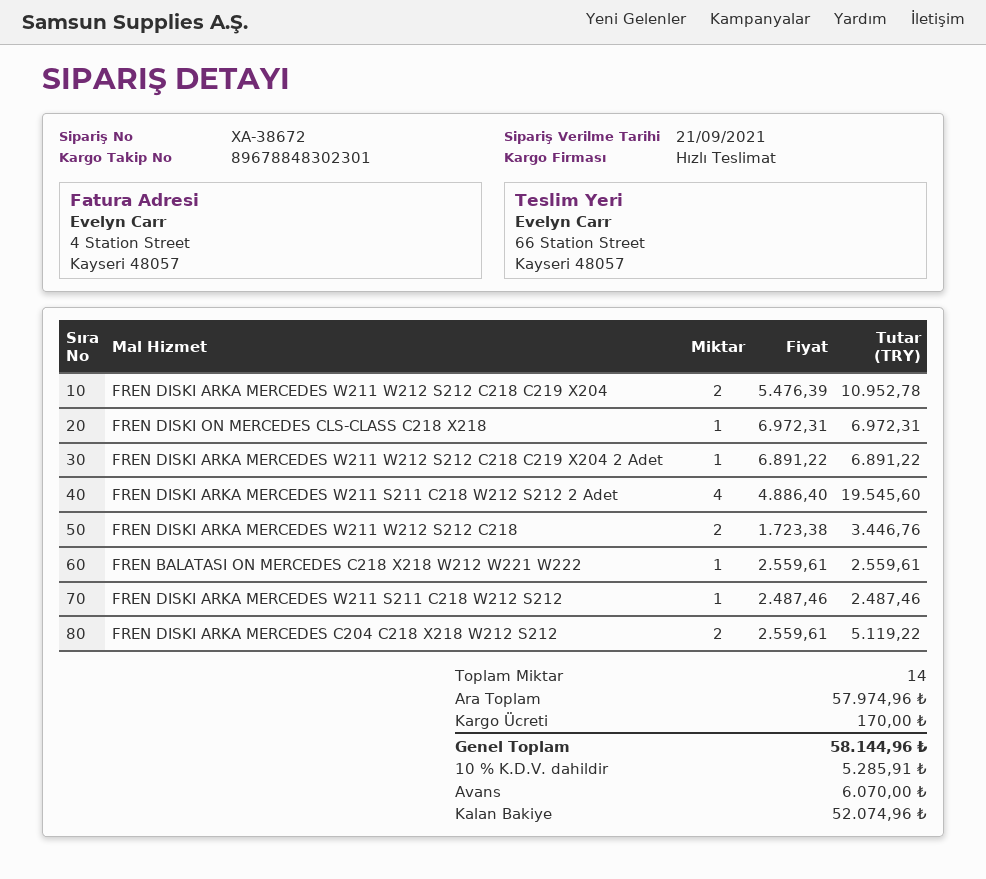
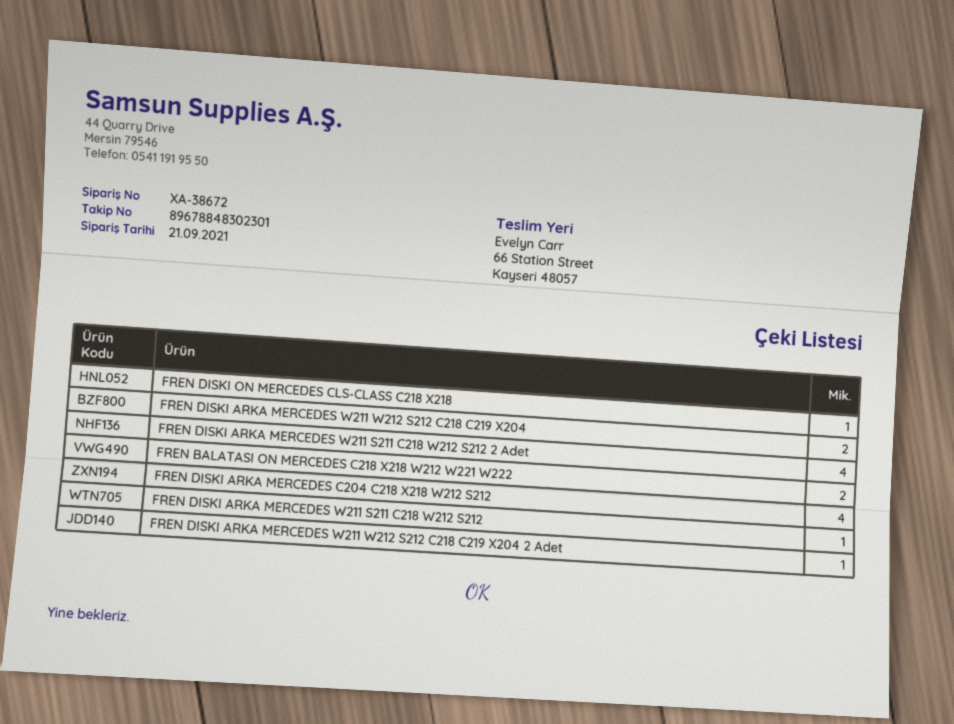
FREN DISKI ARKA MERCEDES W211 W212 S212 C218: 2 -> none
FREN BALATASI ON MERCEDES C218 X218 W212 W221 W222: 1 -> 2
FREN DISKI ARKA MERCEDES C204 C218 X218 W212 S212: 2 -> 4

